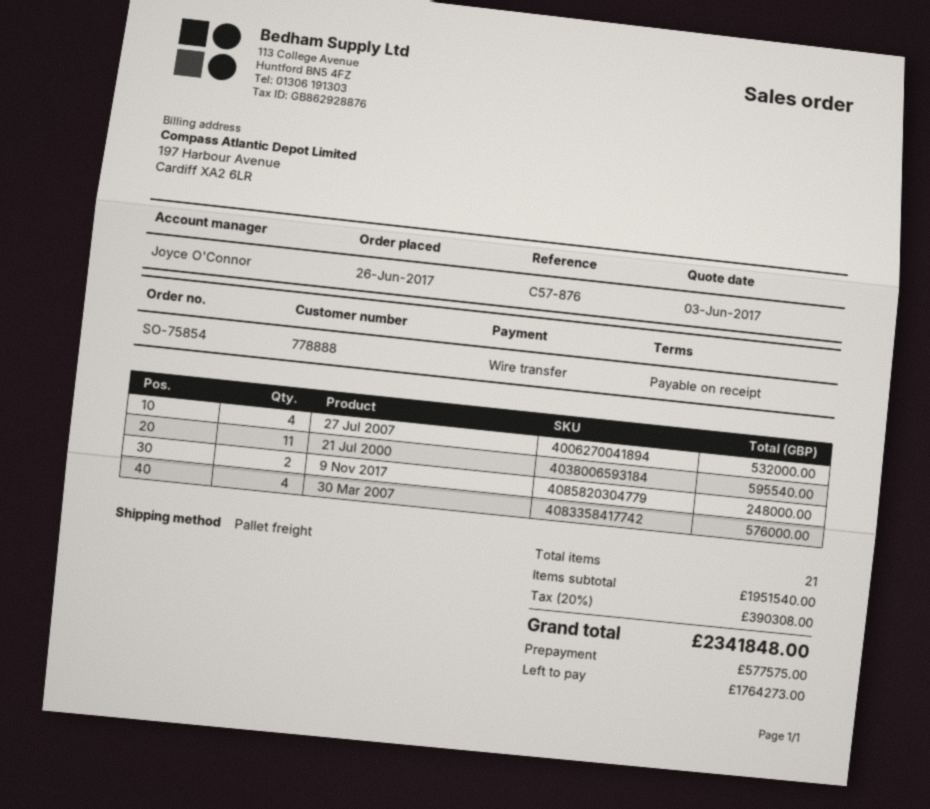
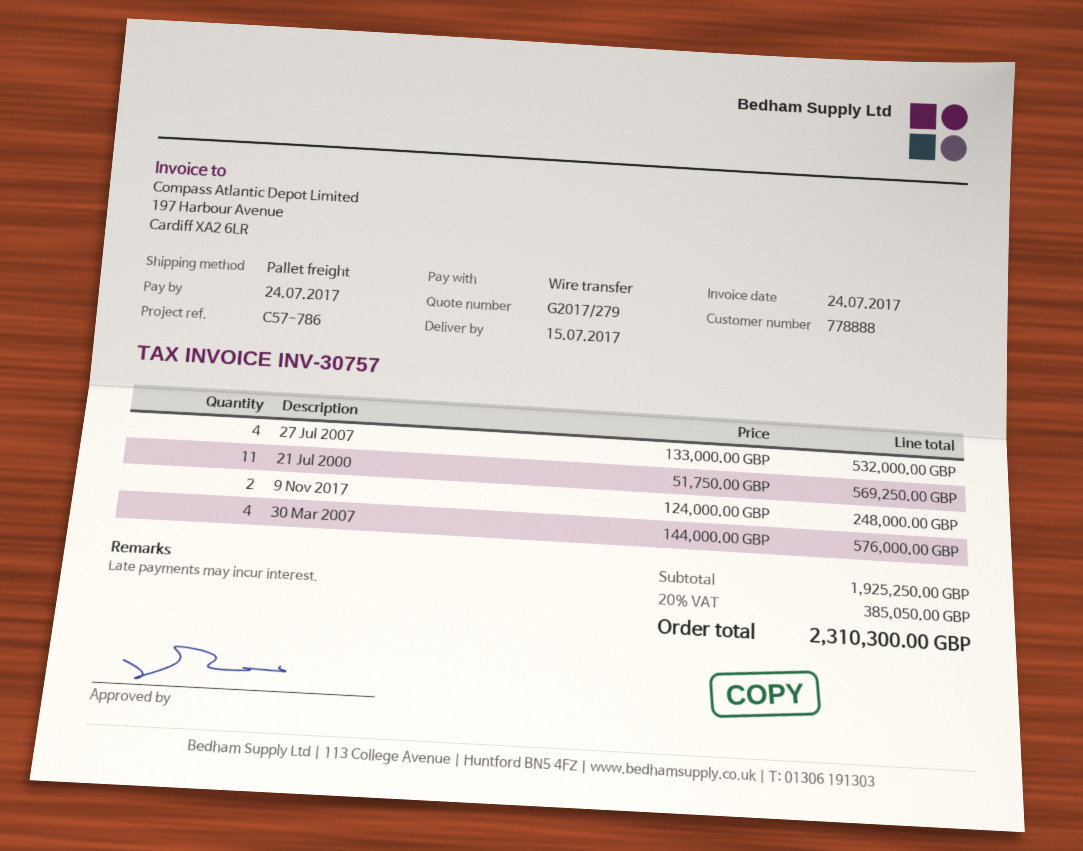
reference: C57-876 -> C57-786
21 Jul 2000: 11 for 595540.00 -> 11 for 569250.00
subtotal: 1951540.00 -> 1925250.00
tax: 20% = 390308.00 -> 20% = 385050.00
total: 2341848.00 -> 2310300.00

